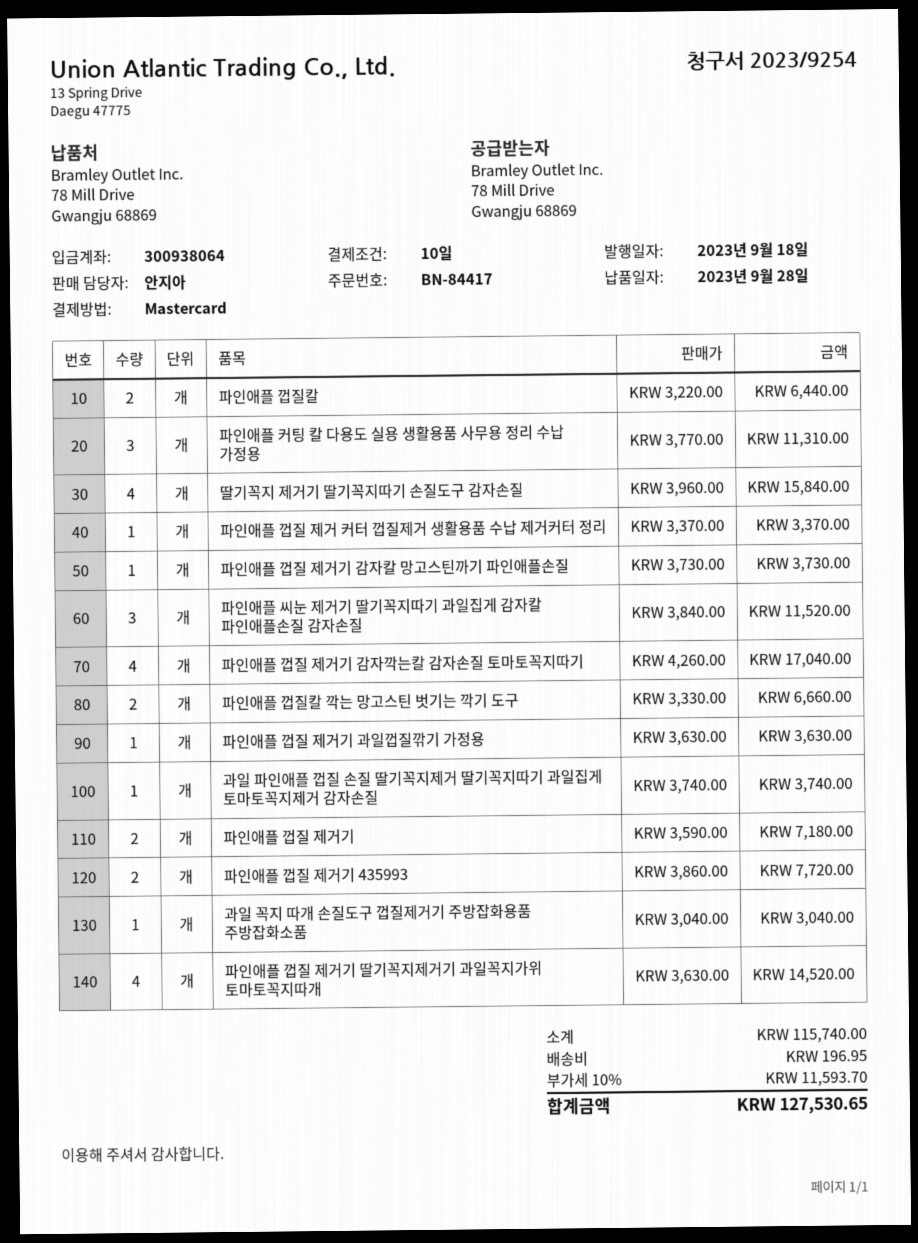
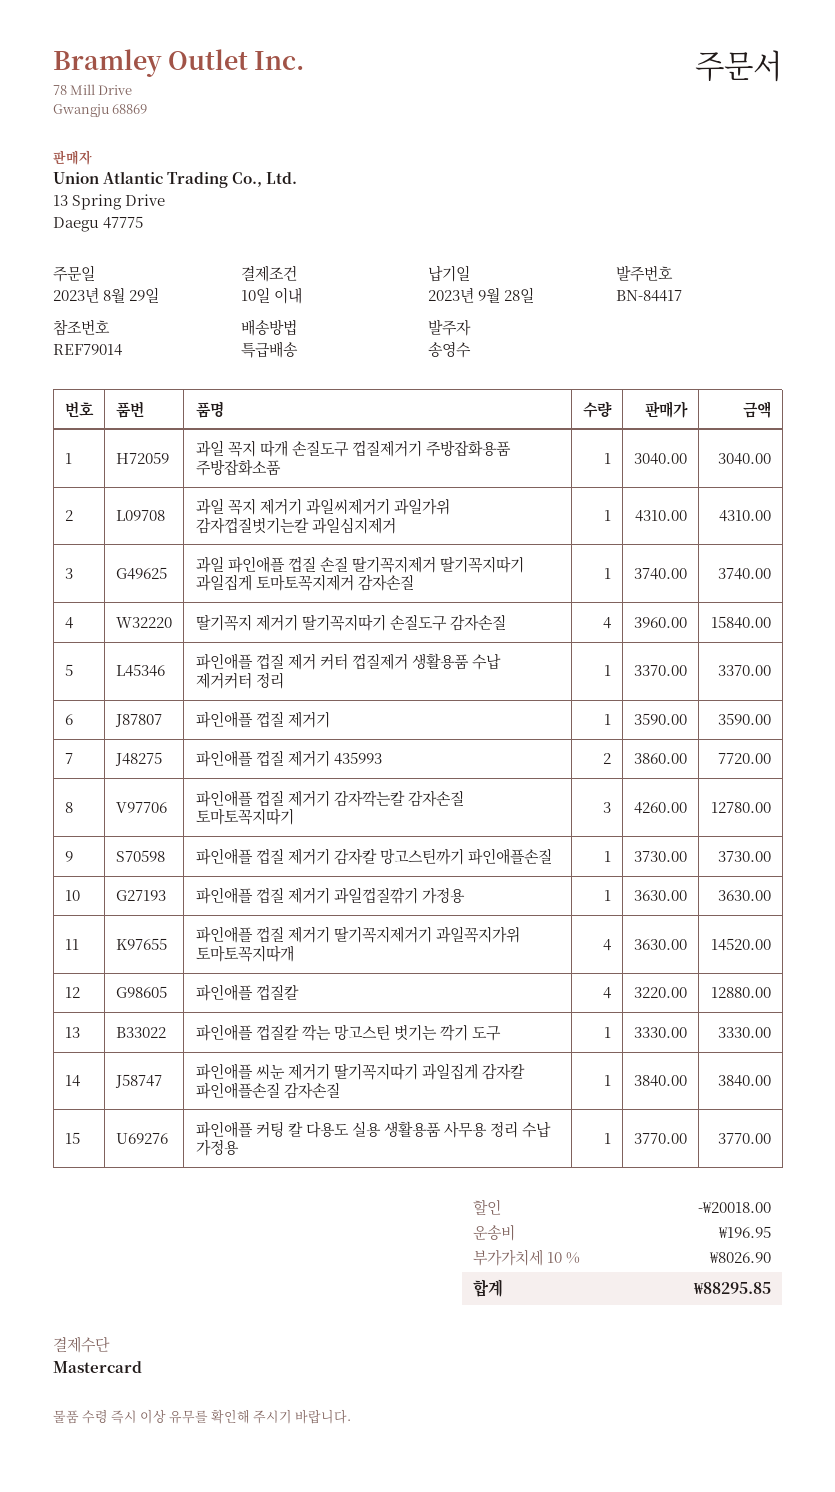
파인애플 껍질칼: 2 x 3220.00 = 6440.00 -> 4 x 3220.00 = 12880.00
파인애플 커팅 칼 다용도 실용 생활용품 사무용 정리 수납 가정용: 3 x 3770.00 = 11310.00 -> 1 x 3770.00 = 3770.00
파인애플 씨눈 제거기 딸기꼭지따기 과일집게 감자칼 파인애플손질 감자손질: 3 x 3840.00 = 11520.00 -> 1 x 3840.00 = 3840.00
파인애플 껍질 제거기 감자깍는칼 감자손질 토마토꼭지따기: 4 x 4260.00 = 17040.00 -> 3 x 4260.00 = 12780.00
파인애플 껍질칼 깍는 망고스틴 벗기는 깍기 도구: 2 x 3330.00 = 6660.00 -> 1 x 3330.00 = 3330.00
파인애플 껍질 제거기: 2 x 3590.00 = 7180.00 -> 1 x 3590.00 = 3590.00
과일 꼭지 제거기 과일씨제거기 과일가위 감자껍질벗기는칼 과일심지제거: none -> 1 x 4310.00 = 4310.00
discount: none -> 20018.00
tax: 10% = 11593.70 -> 10% = 8026.90
total: 127530.65 -> 88295.85

